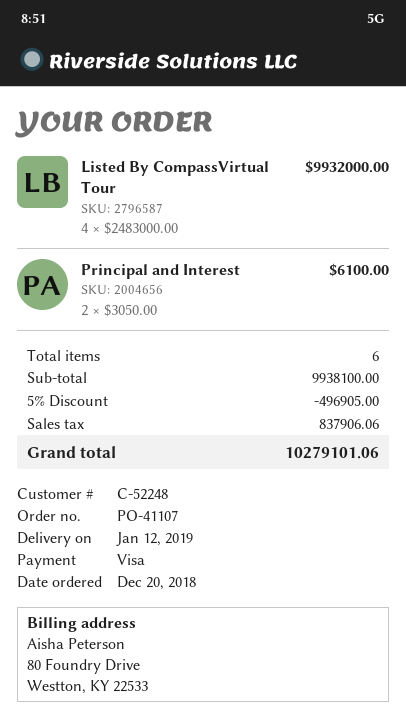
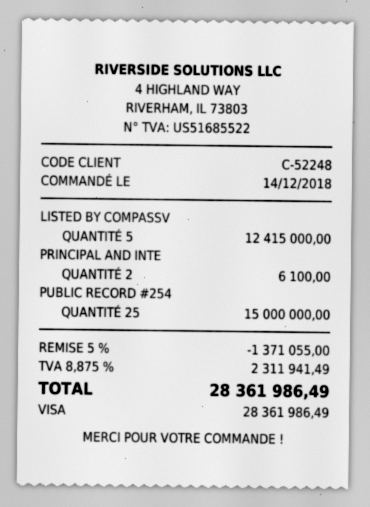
order date: 2018-12-20 -> 2018-12-14
Listed By CompassVirtual Tour: 4 for 9932000.00 -> 5 for 12415000.00
PUBLIC RECORD #254: none -> 25 for 15000000.00
discount: 5% = 496905.00 -> 5% = 1371055.00
tax: 837906.06 -> 2311941.49
total: 10279101.06 -> 28361986.49

